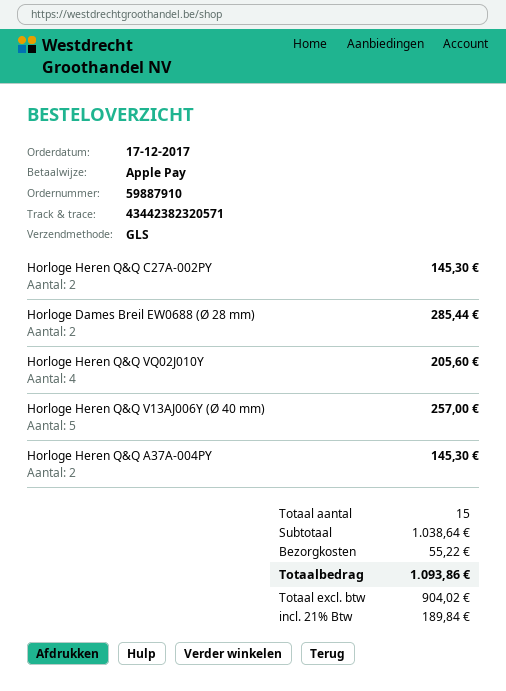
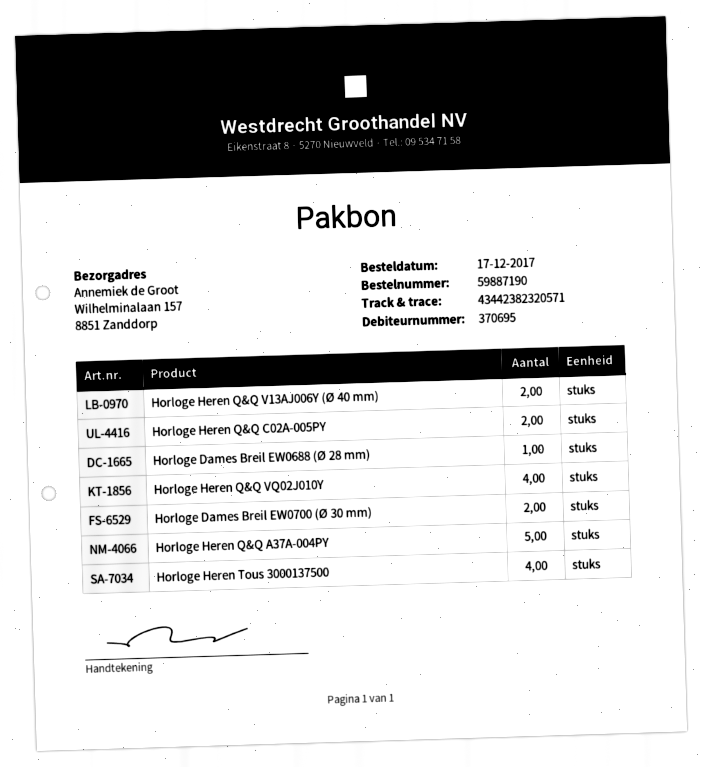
order number: 59887910 -> 59887190
Horloge Heren Q&Q C27A-002PY: 2 -> none
Horloge Dames Breil EW0688 (Ø 28 mm): 2 -> 1
Horloge Heren Q&Q V13AJ006Y (Ø 40 mm): 5 -> 2
Horloge Heren Q&Q A37A-004PY: 2 -> 5
Horloge Heren Q&Q C02A-005PY: none -> 2
Horloge Dames Breil EW0700 (Ø 30 mm): none -> 2
Horloge Heren Tous 3000137500: none -> 4

